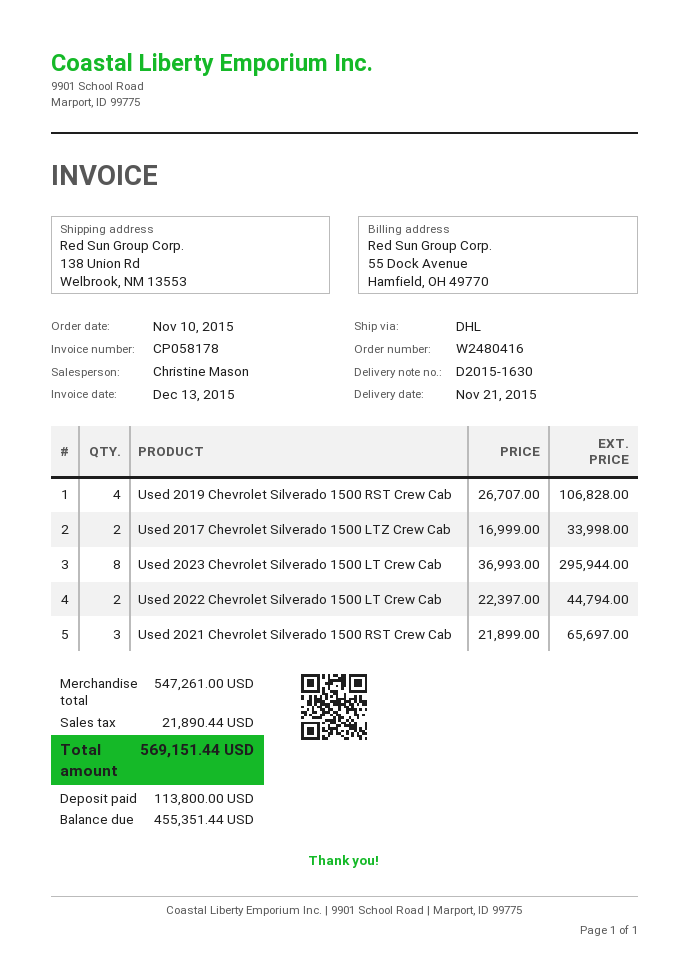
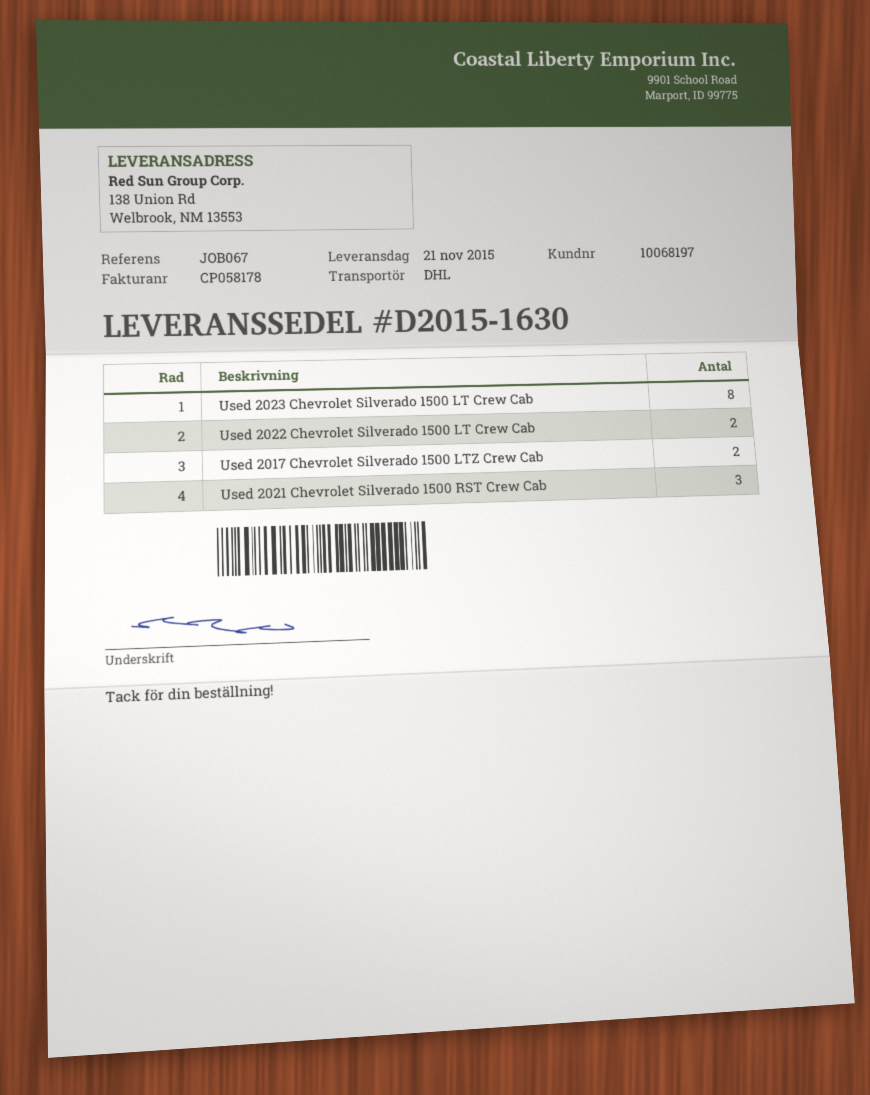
Used 2019 Chevrolet Silverado 1500 RST Crew Cab: 4 -> none

